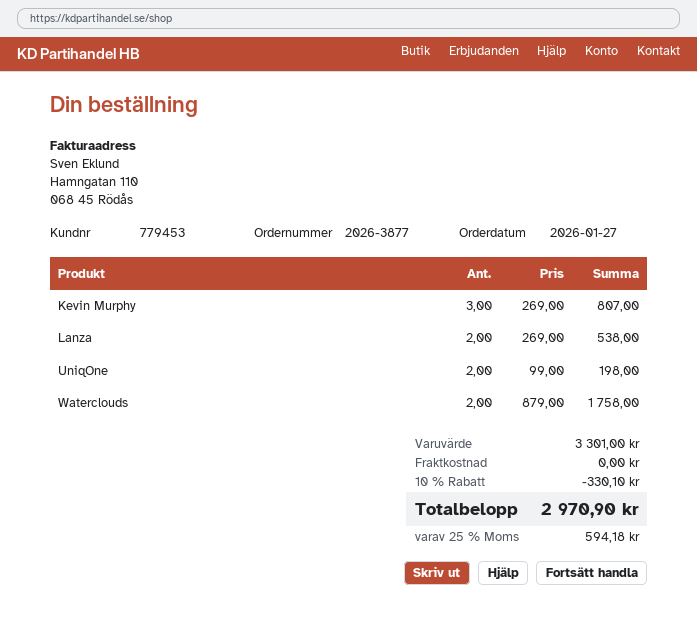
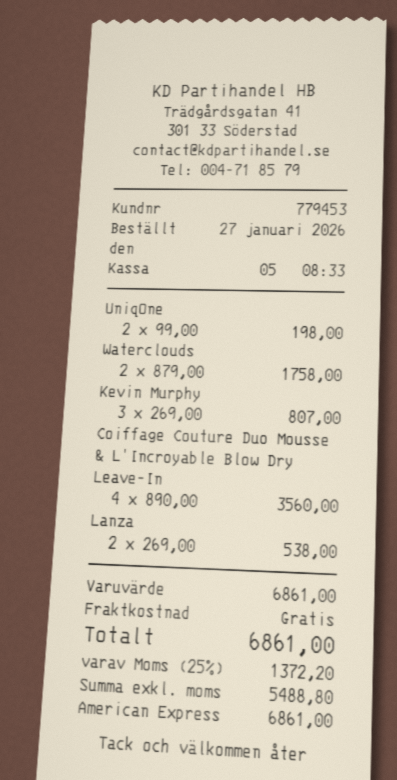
Coiffage Couture Duo Mousse & L’Incroyable Blow Dry Leave-In: none -> 4 x 890.00 = 3560.00
subtotal: 3301.00 -> 6861.00
discount: 10% = 330.10 -> none
tax: 25% = 594.18 -> 25% = 1372.20
total: 2970.90 -> 6861.00

